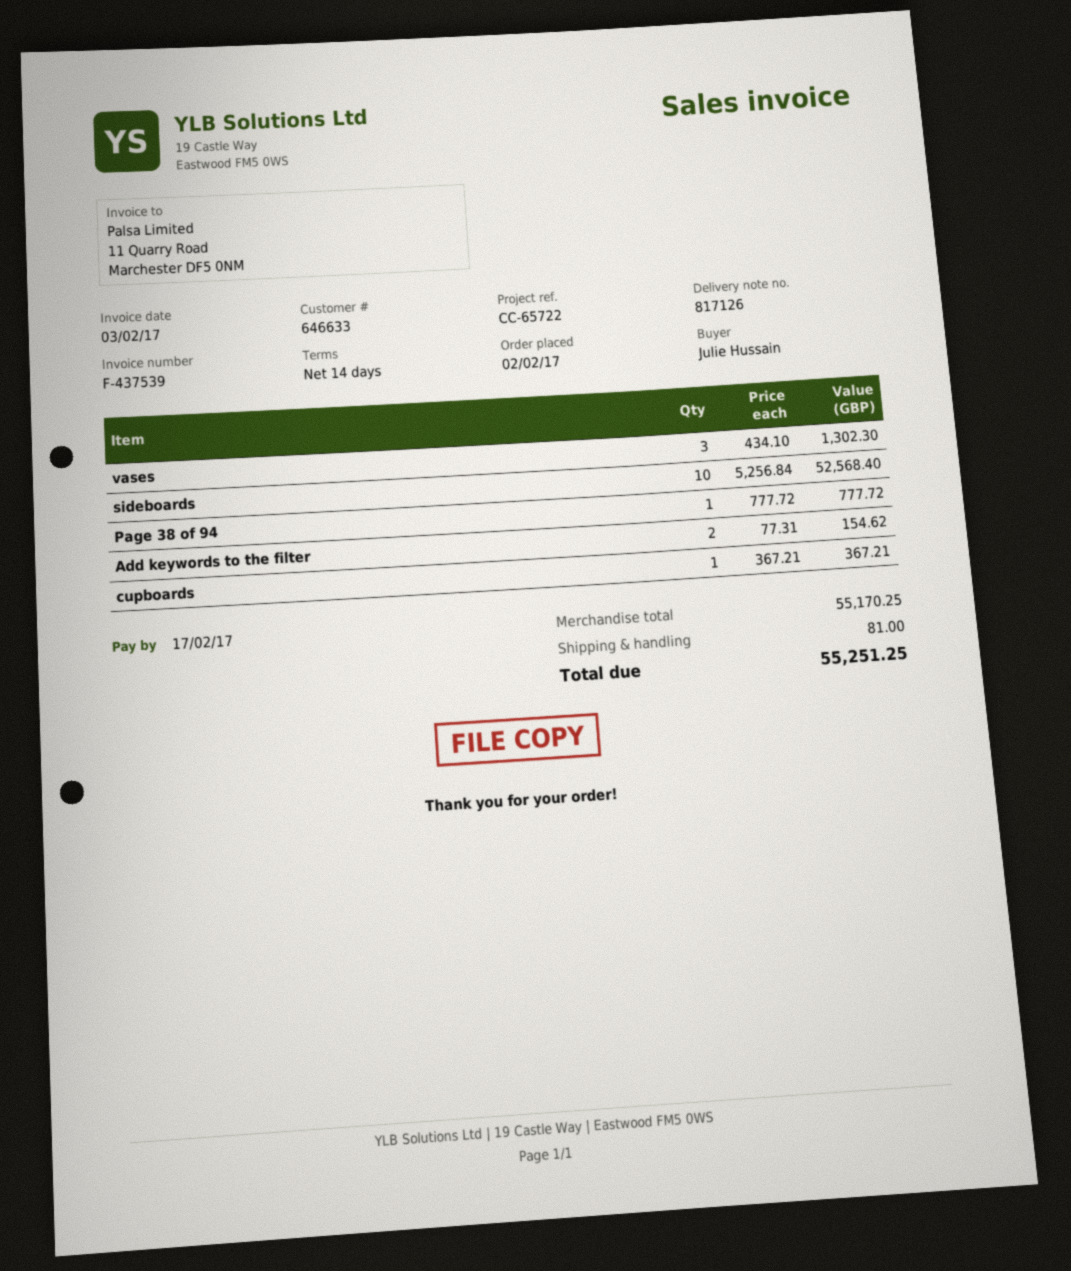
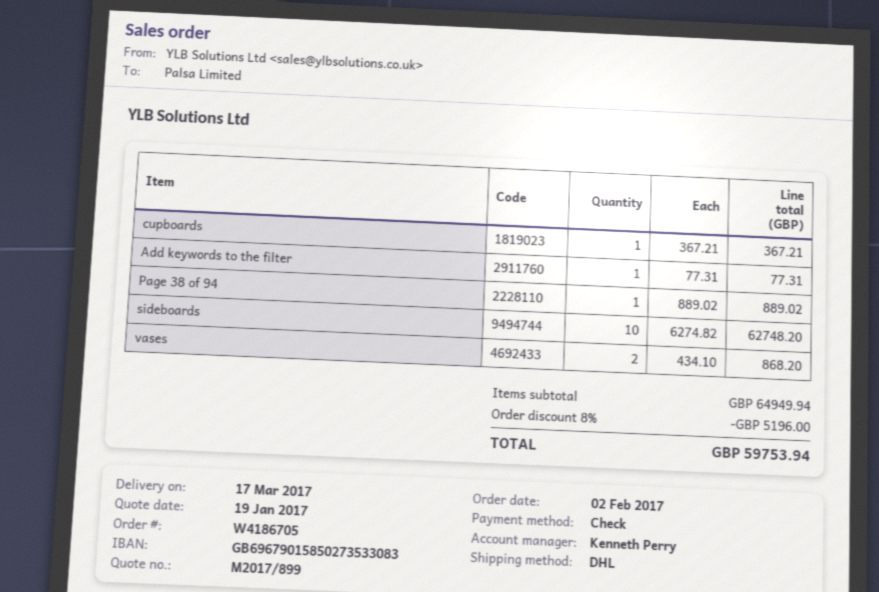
vases: 3 x 434.10 = 1302.30 -> 2 x 434.10 = 868.20
sideboards: 10 x 5256.84 = 52568.40 -> 10 x 6274.82 = 62748.20
Page 38 of 94: 1 x 777.72 = 777.72 -> 1 x 889.02 = 889.02
Add keywords to the filter: 2 x 77.31 = 154.62 -> 1 x 77.31 = 77.31
subtotal: 55170.25 -> 64949.94
discount: none -> 8% = 5196.00
shipping: 81.00 -> none
total: 55251.25 -> 59753.94

